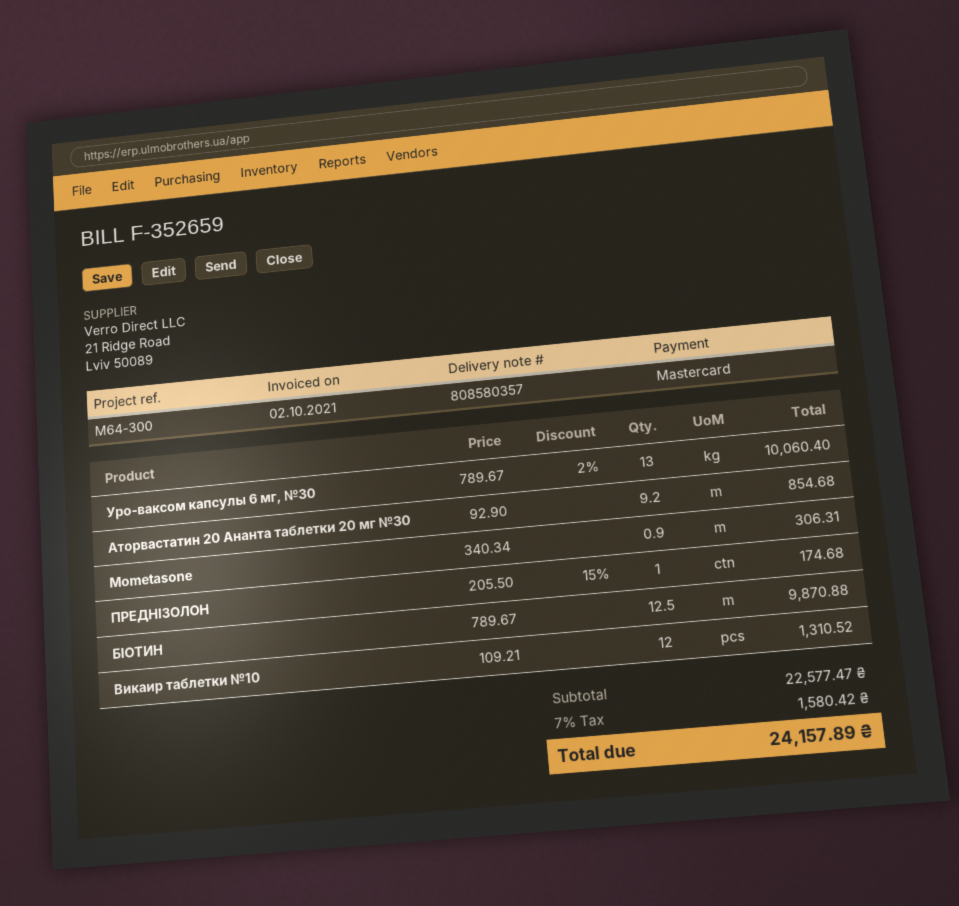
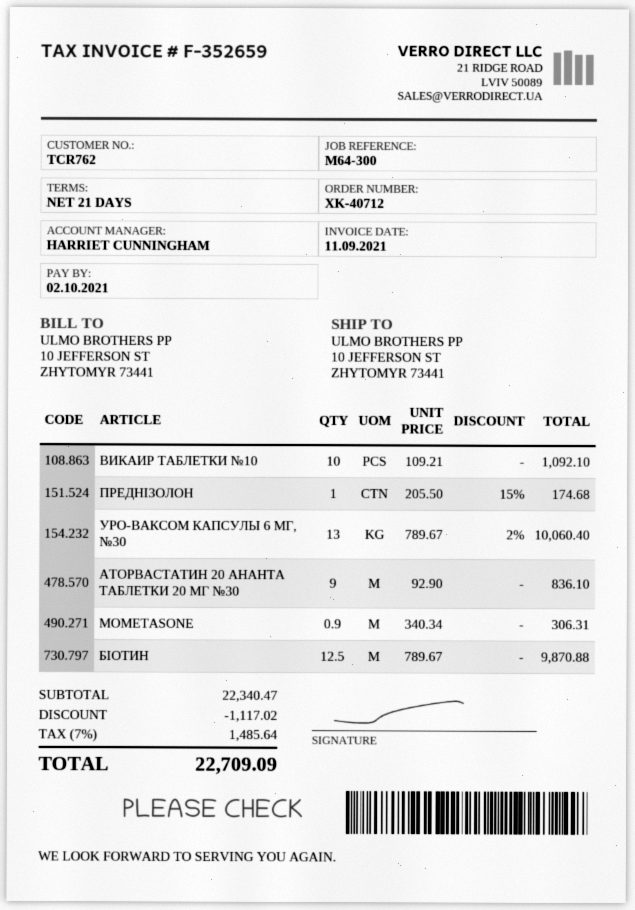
invoice date: 2021-10-02 -> 2021-09-11
Аторвастатин 20 Ананта таблетки 20 мг №30: 9.2 x 92.90 = 854.68 -> 9 x 92.90 = 836.10
Викаир таблетки №10: 12 x 109.21 = 1310.52 -> 10 x 109.21 = 1092.10
subtotal: 22577.47 -> 22340.47
discount: none -> 1117.02
tax: 7% = 1580.42 -> 7% = 1485.64
total: 24157.89 -> 22709.09

